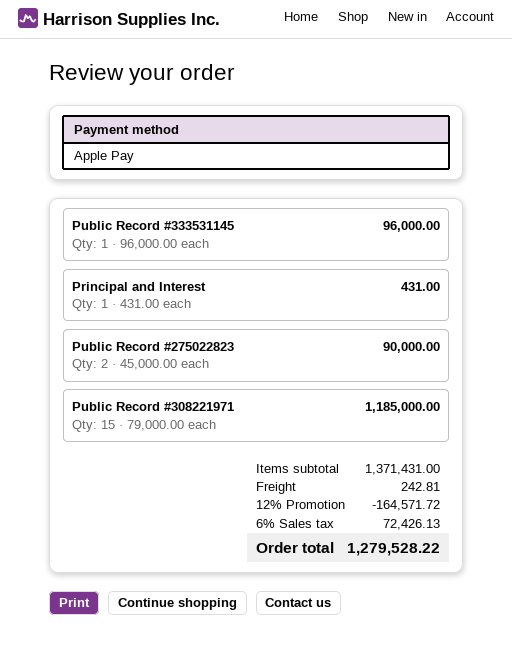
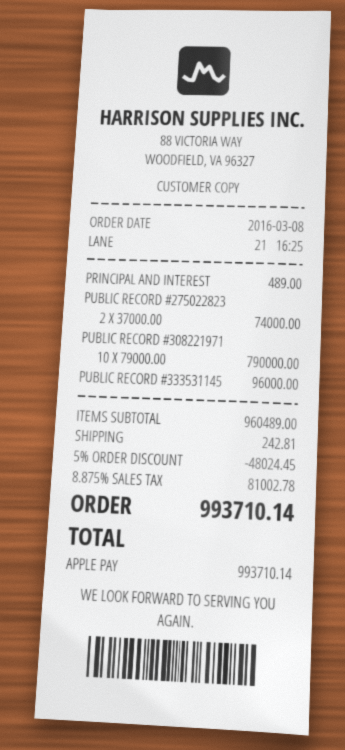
Principal and Interest: 1 x 431.00 = 431.00 -> 1 x 489.00 = 489.00
Public Record #275022823: 2 x 45000.00 = 90000.00 -> 2 x 37000.00 = 74000.00
Public Record #308221971: 15 x 79000.00 = 1185000.00 -> 10 x 79000.00 = 790000.00
subtotal: 1371431.00 -> 960489.00
discount: 12% = 164571.72 -> 5% = 48024.45
tax: 6% = 72426.13 -> 8.875% = 81002.78
total: 1279528.22 -> 993710.14

